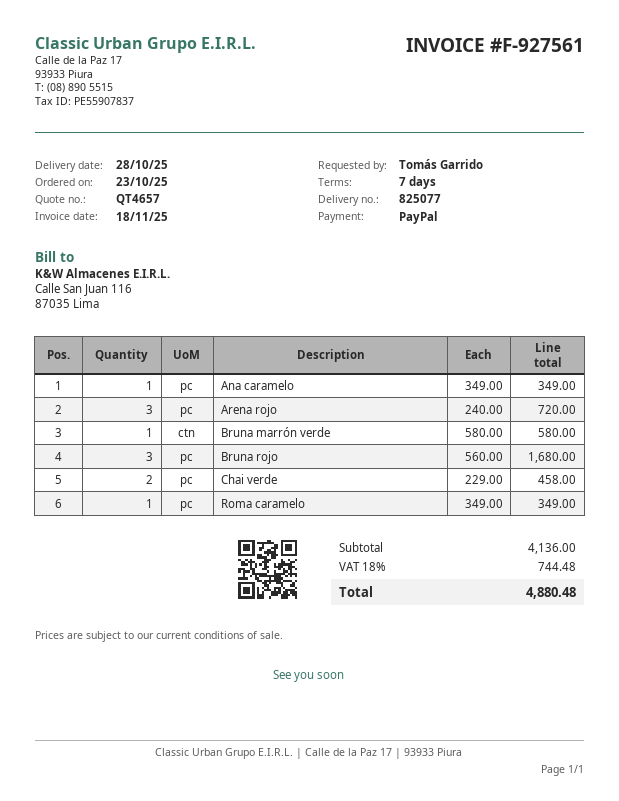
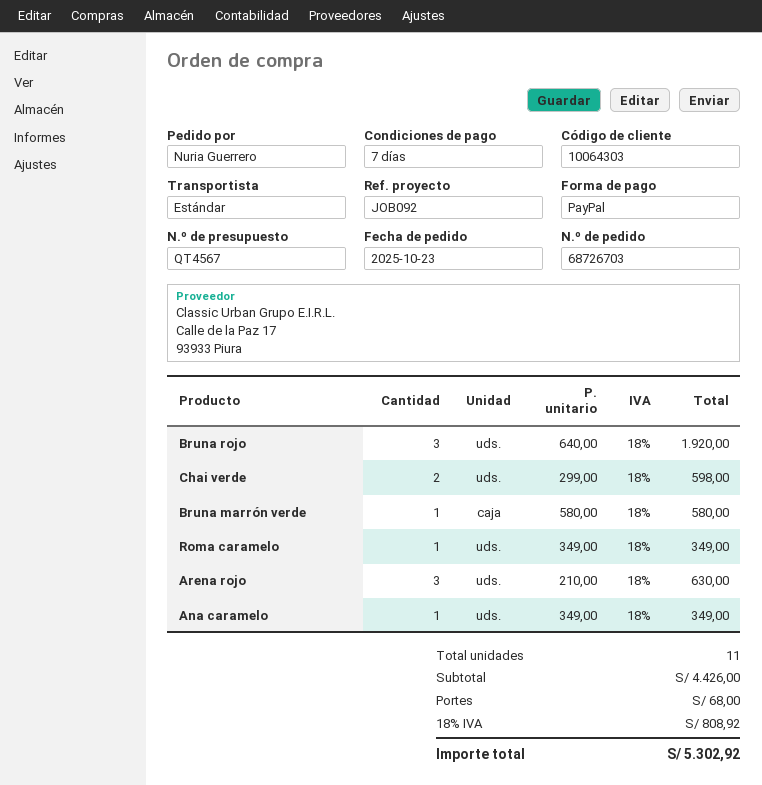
quote number: QT4657 -> QT4567
ordered by: Tomás Garrido -> Nuria Guerrero
Arena rojo: 3 x 240.00 = 720.00 -> 3 x 210.00 = 630.00
Bruna rojo: 3 x 560.00 = 1680.00 -> 3 x 640.00 = 1920.00
Chai verde: 2 x 229.00 = 458.00 -> 2 x 299.00 = 598.00
subtotal: 4136.00 -> 4426.00
shipping: none -> 68.00
tax: 18% = 744.48 -> 18% = 808.92
total: 4880.48 -> 5302.92

